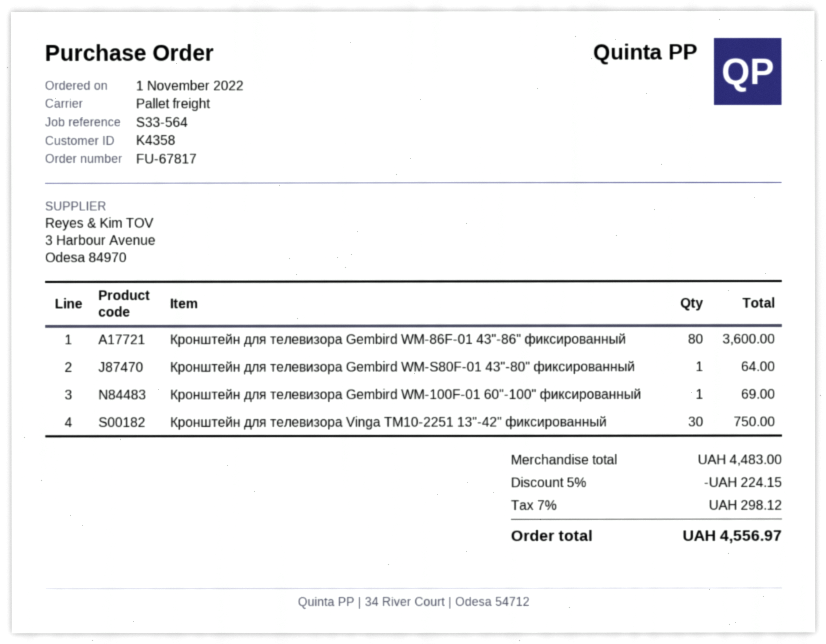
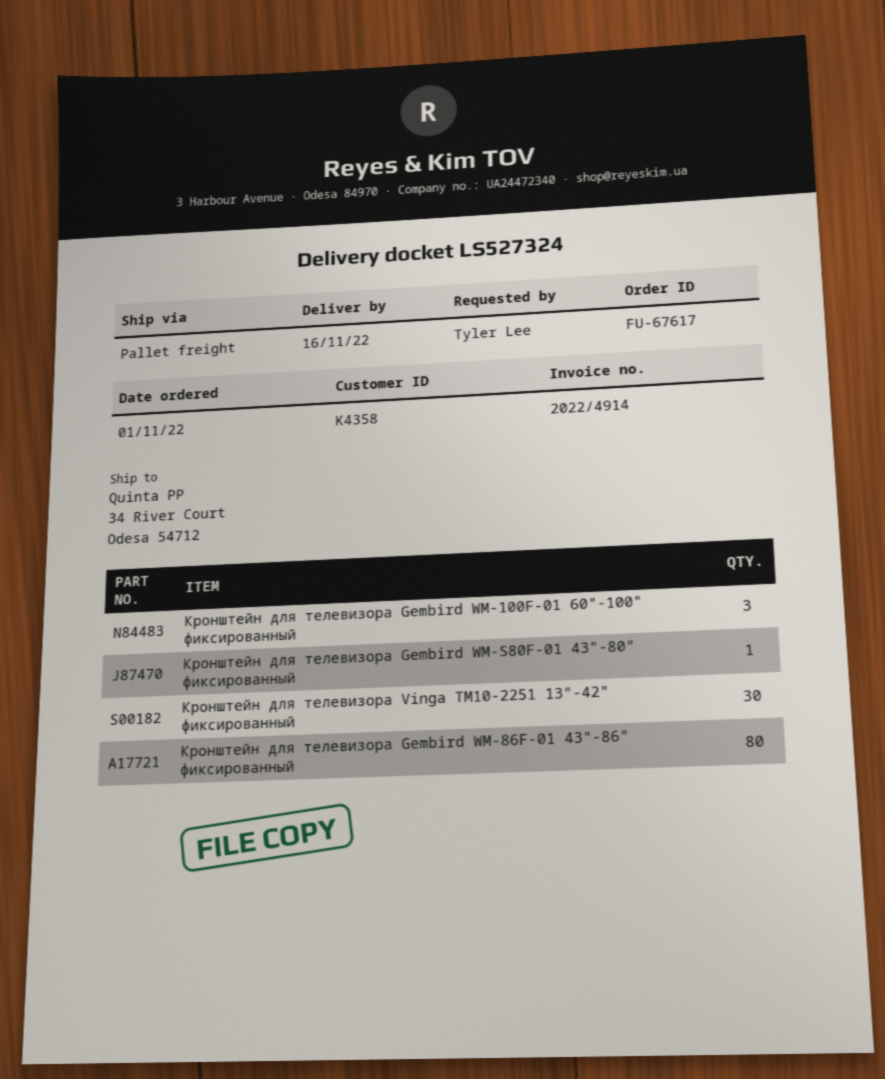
order number: FU-67817 -> FU-67617
Кронштейн для телевизора Gembird WM-100F-01 60"-100" фиксированный: 1 -> 3

